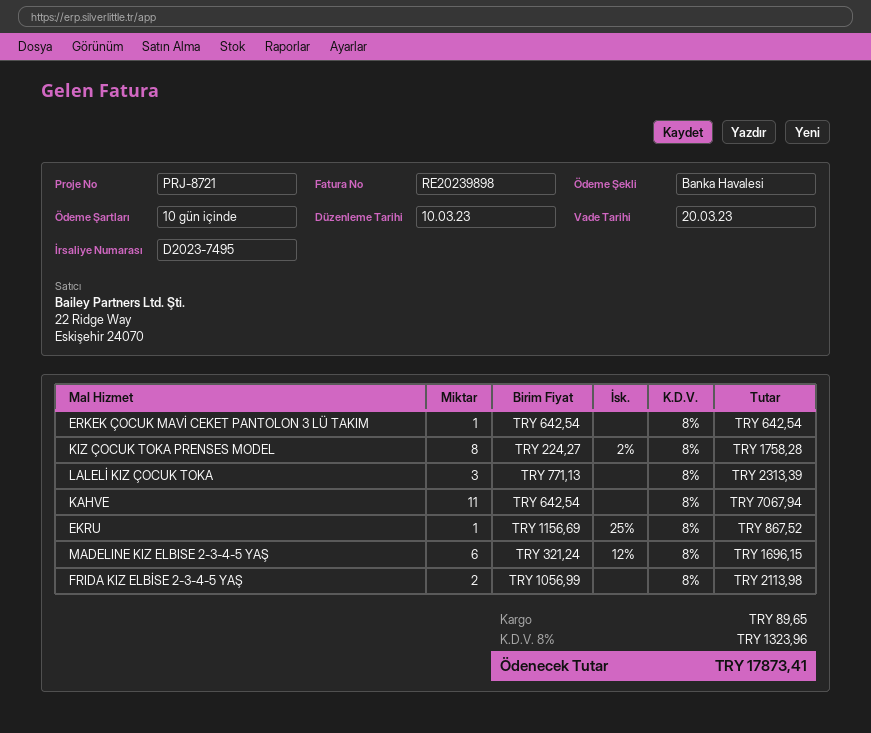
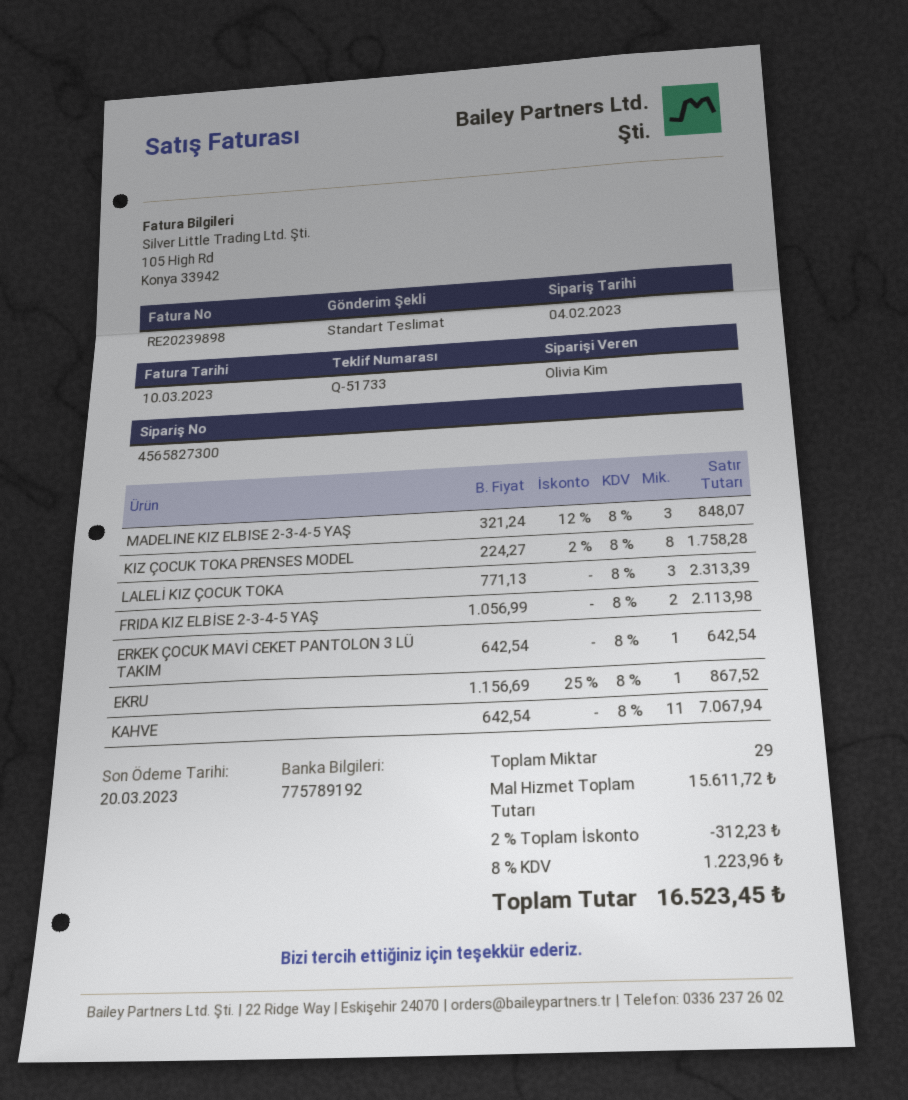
MADELINE KIZ ELBISE 2-3-4-5 YAŞ: 6 x 321.24 - 12% = 1696.15 -> 3 x 321.24 - 12% = 848.07
discount: none -> 2% = 312.23
shipping: 89.65 -> none
tax: 8% = 1323.96 -> 8% = 1223.96
total: 17873.41 -> 16523.45

